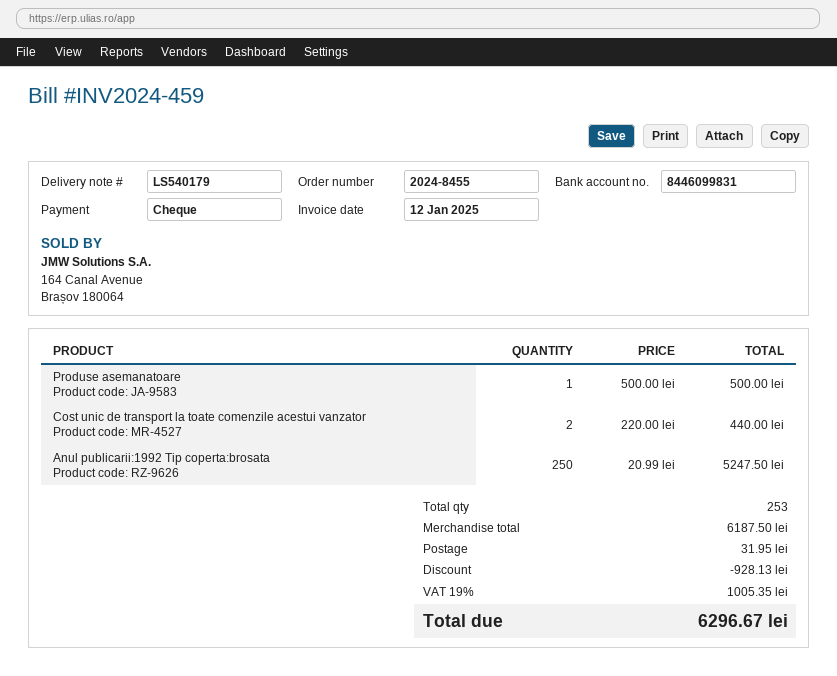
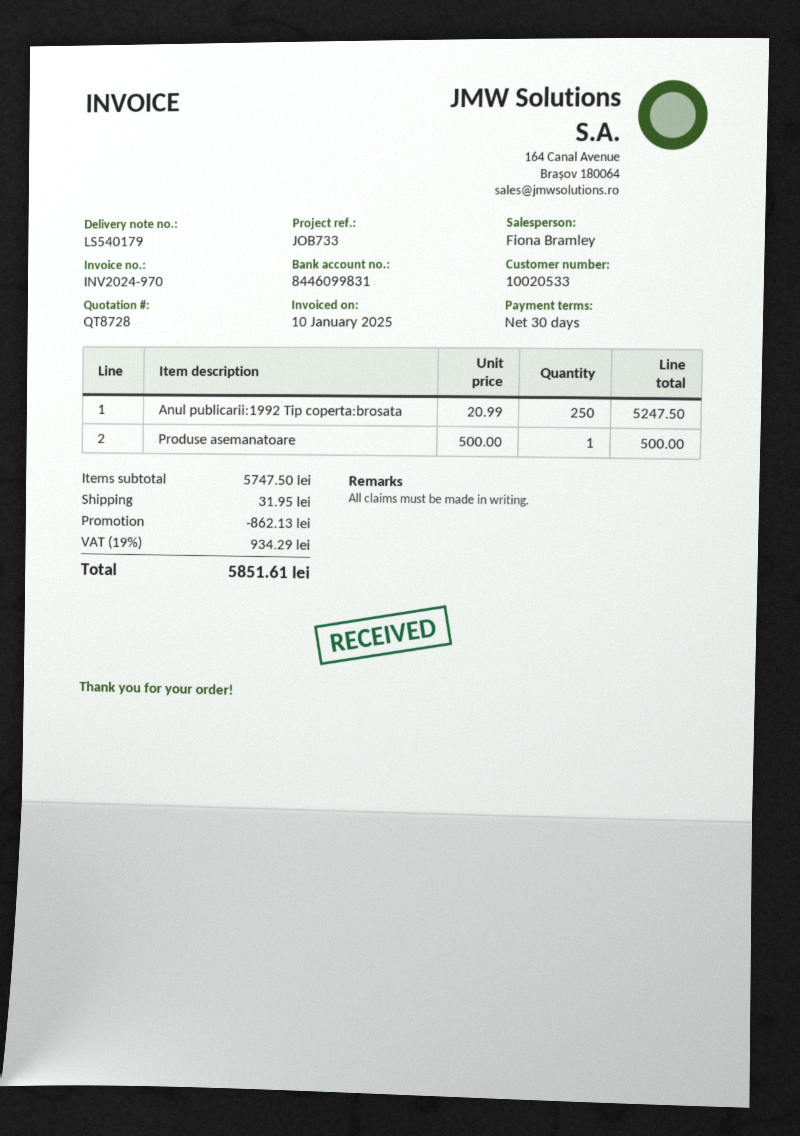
invoice number: INV2024-459 -> INV2024-970
invoice date: 2025-01-12 -> 2025-01-10
Cost unic de transport la toate comenzile acestui vanzator: 2 x 220.00 = 440.00 -> none
subtotal: 6187.50 -> 5747.50
discount: 928.13 -> 862.13
tax: 19% = 1005.35 -> 19% = 934.29
total: 6296.67 -> 5851.61

